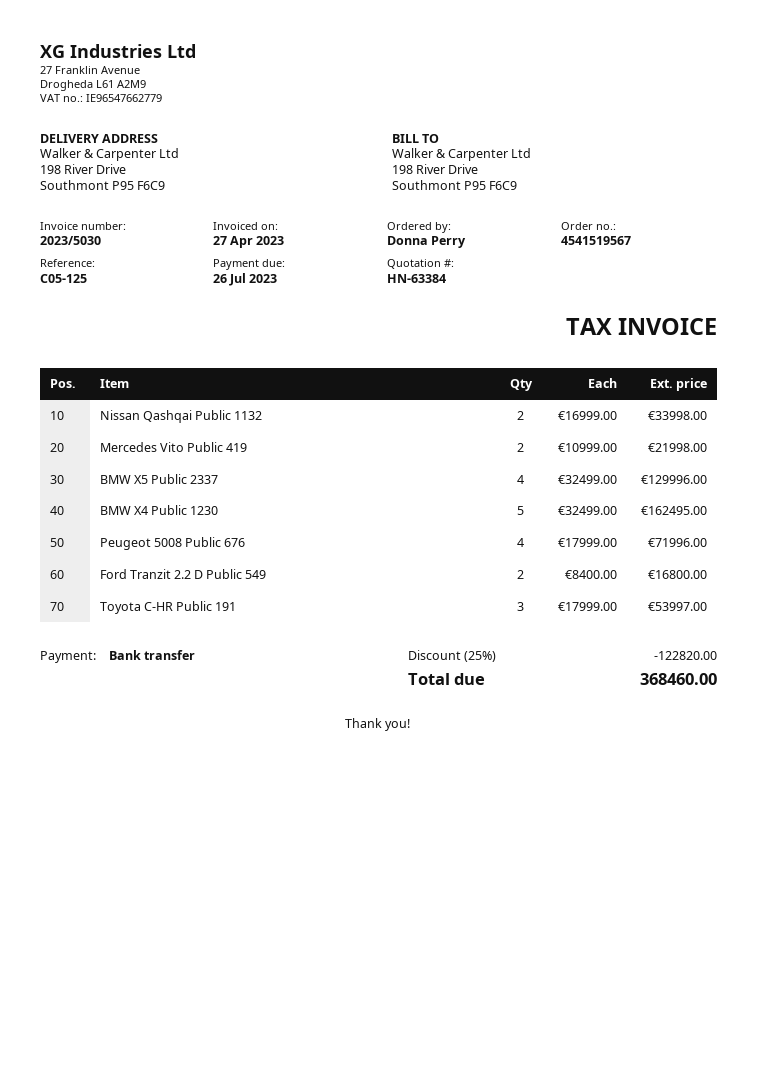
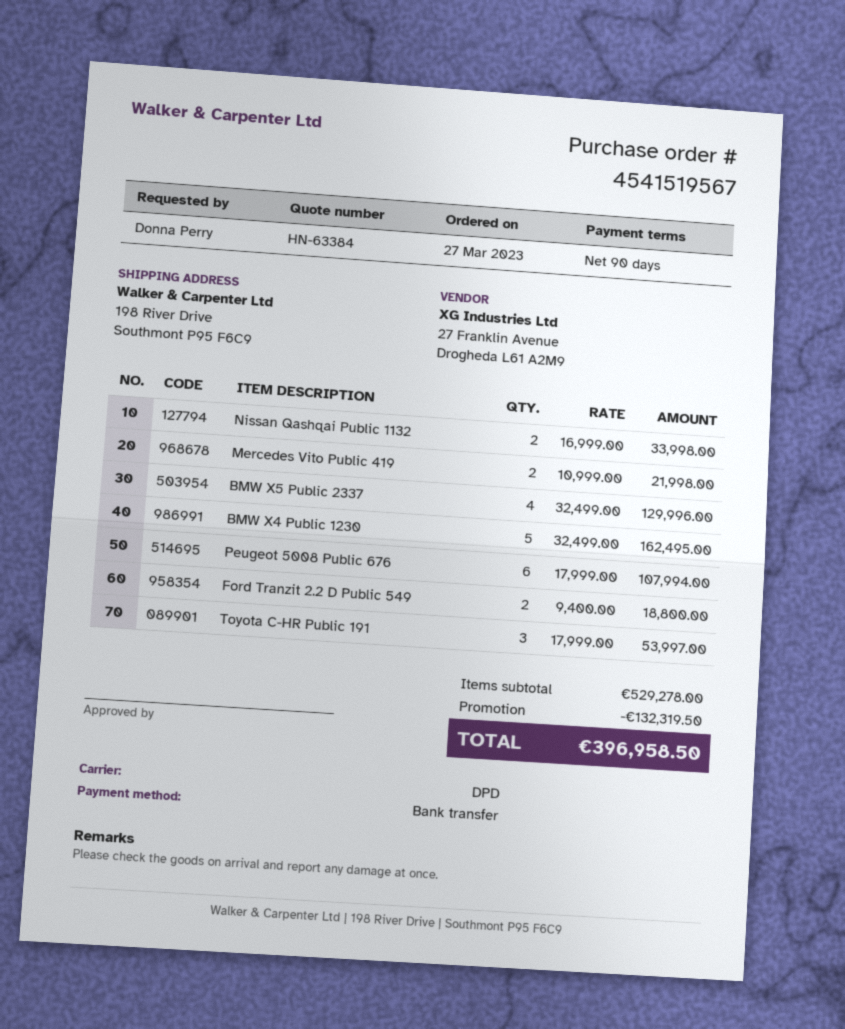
Peugeot 5008 Public 676: 4 x 17999.00 = 71996.00 -> 6 x 17999.00 = 107994.00
Ford Tranzit 2.2 D Public 549: 2 x 8400.00 = 16800.00 -> 2 x 9400.00 = 18800.00
discount: 122820.00 -> 132319.50
total: 368460.00 -> 396958.50

